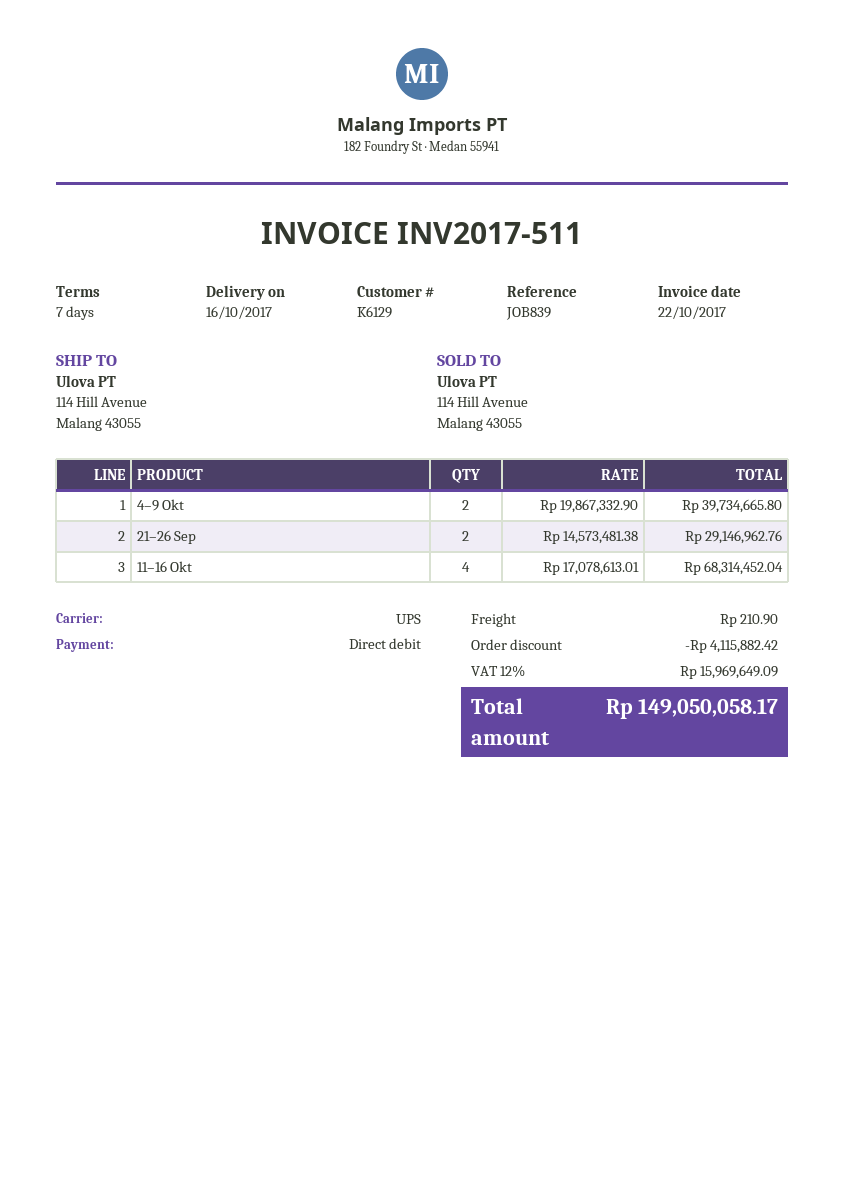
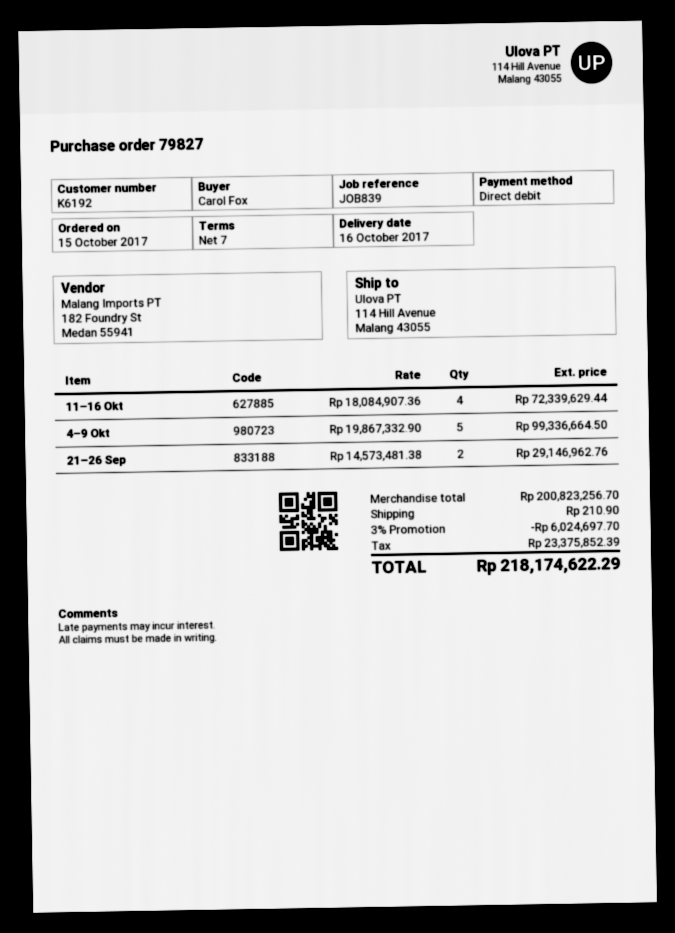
customer number: K6129 -> K6192
4–9 Okt: 2 x 19867332.90 = 39734665.80 -> 5 x 19867332.90 = 99336664.50
11–16 Okt: 4 x 17078613.01 = 68314452.04 -> 4 x 18084907.36 = 72339629.44
discount: 4115882.42 -> 6024697.70
tax: 15969649.09 -> 23375852.39
total: 149050058.17 -> 218174622.29

